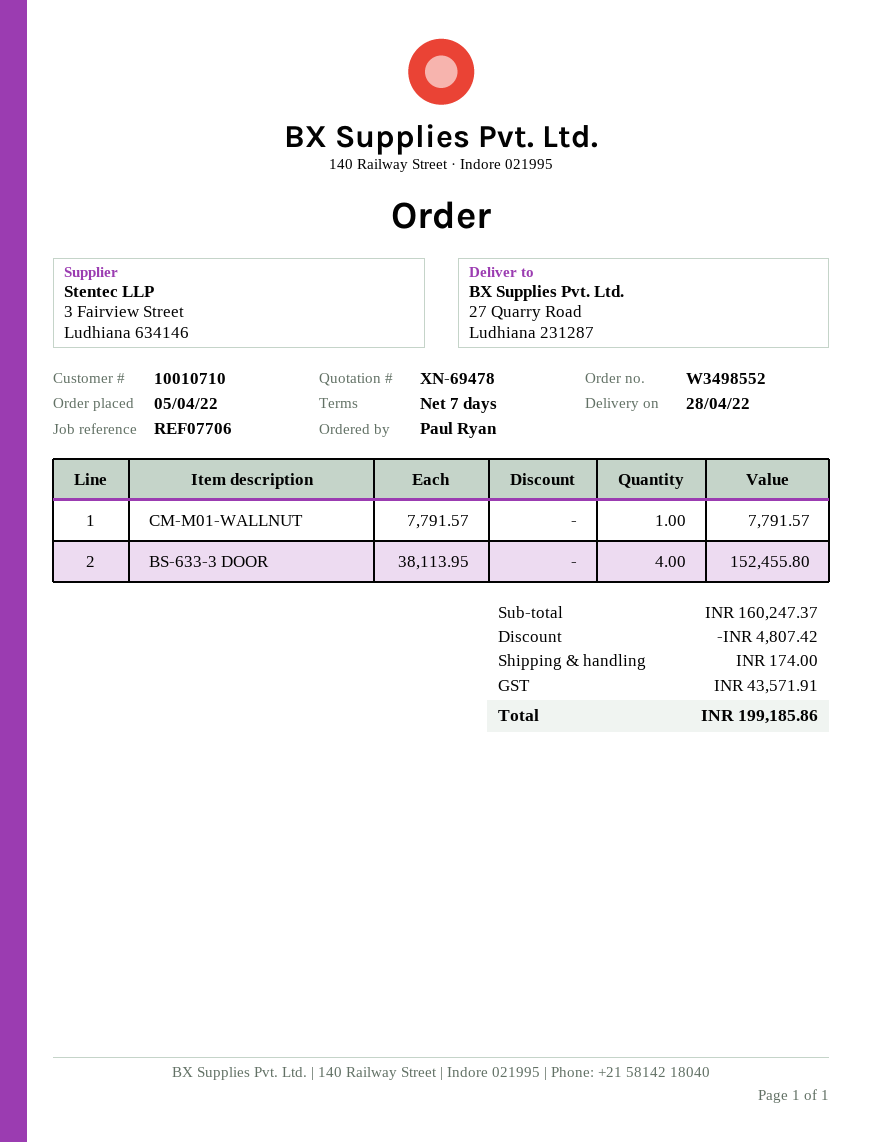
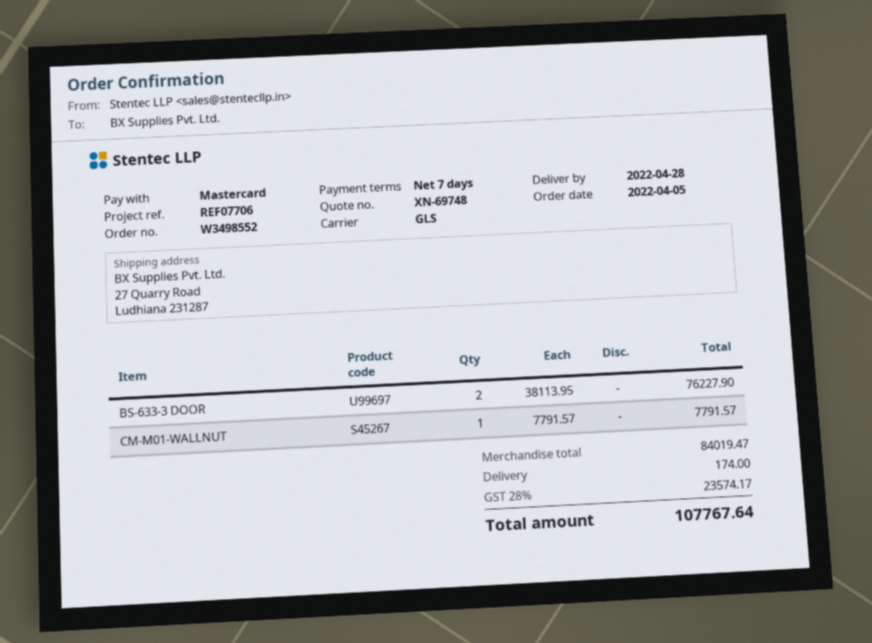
quote number: XN-69478 -> XN-69748
BS-633-3 DOOR: 4 x 38113.95 = 152455.80 -> 2 x 38113.95 = 76227.90
subtotal: 160247.37 -> 84019.47
discount: 4807.42 -> none
tax: 43571.91 -> 23574.17
total: 199185.86 -> 107767.64

